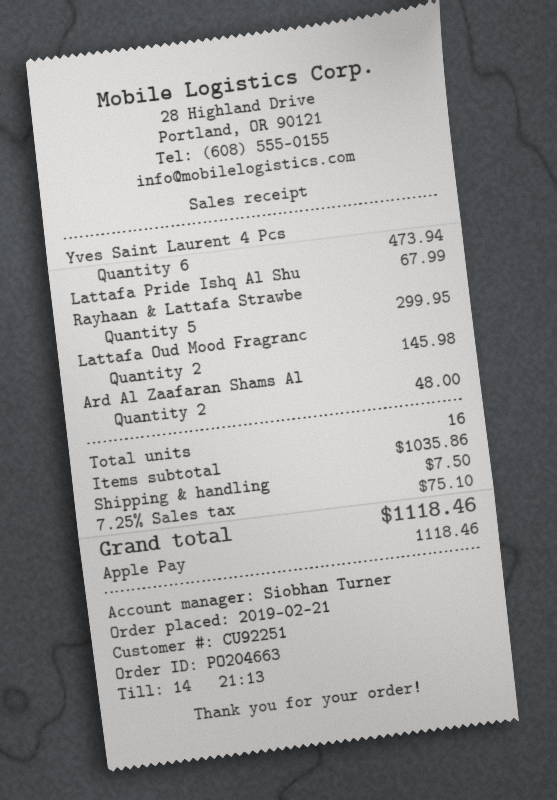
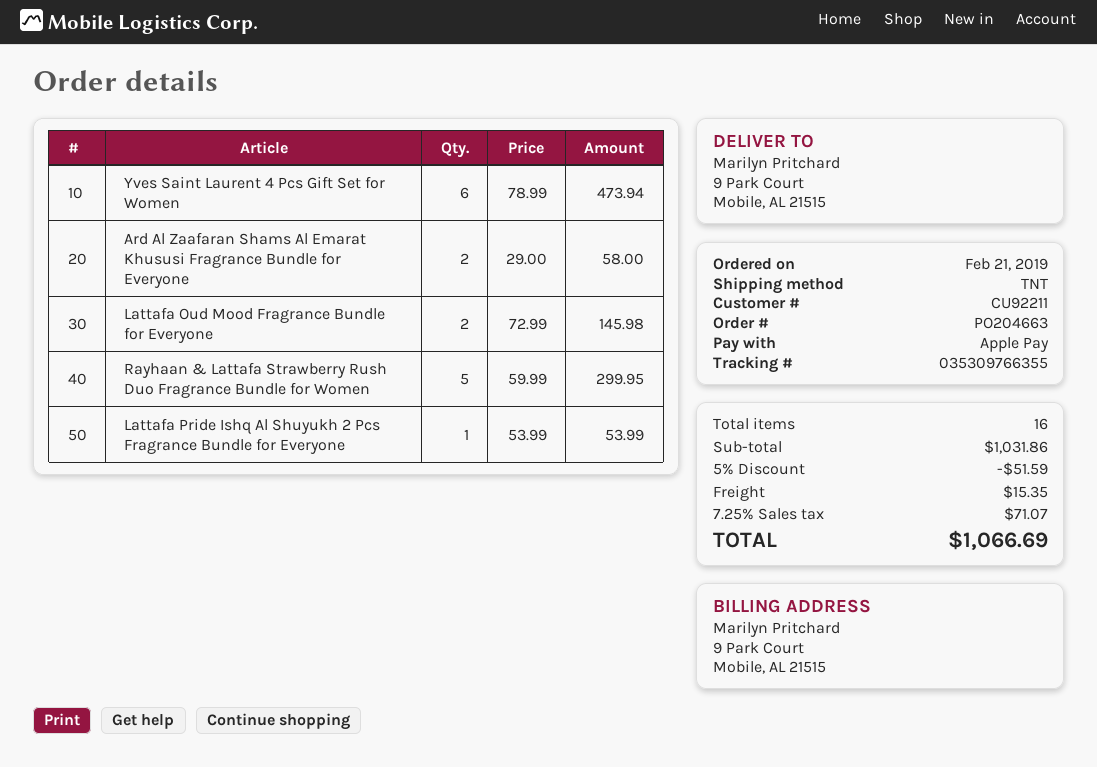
customer number: CU92251 -> CU92211
Lattafa Pride Ishq Al Shu: 1 for 67.99 -> 1 for 53.99
Ard Al Zaafaran Shams Al: 2 for 48.00 -> 2 for 58.00
subtotal: 1035.86 -> 1031.86
discount: none -> 5% = 51.59
shipping: 7.50 -> 15.35
tax: 7.25% = 75.10 -> 7.25% = 71.07
total: 1118.46 -> 1066.69

